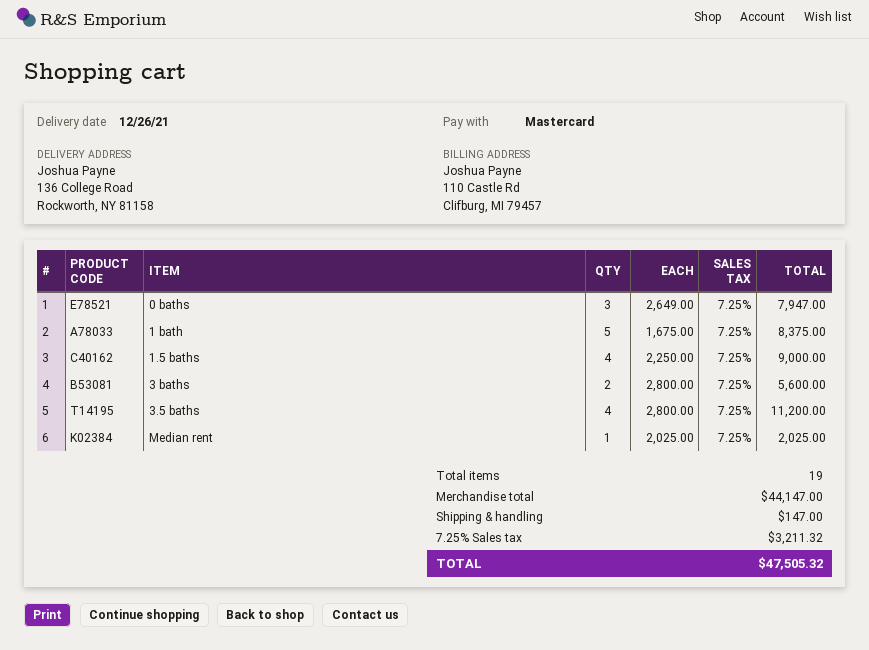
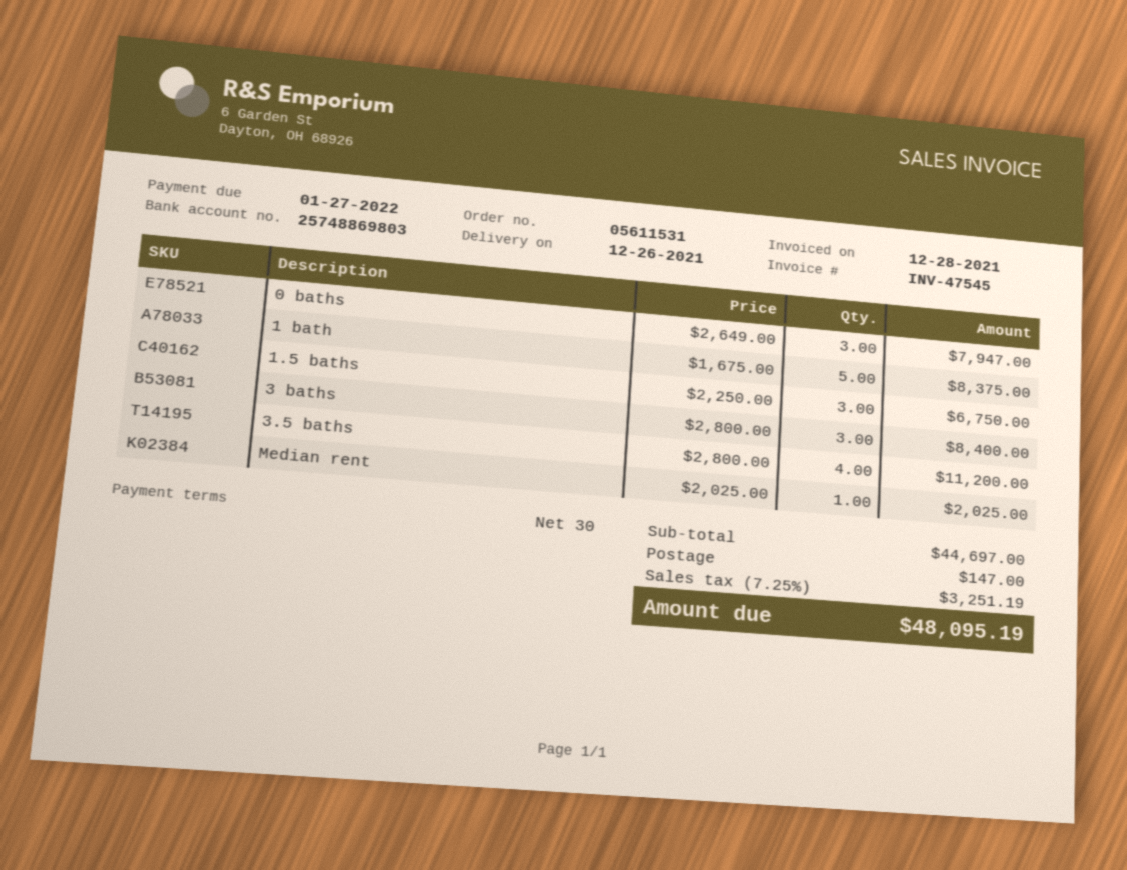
1.5 baths: 4 x 2250.00 = 9000.00 -> 3 x 2250.00 = 6750.00
3 baths: 2 x 2800.00 = 5600.00 -> 3 x 2800.00 = 8400.00
subtotal: 44147.00 -> 44697.00
tax: 7.25% = 3211.32 -> 7.25% = 3251.19
total: 47505.32 -> 48095.19

